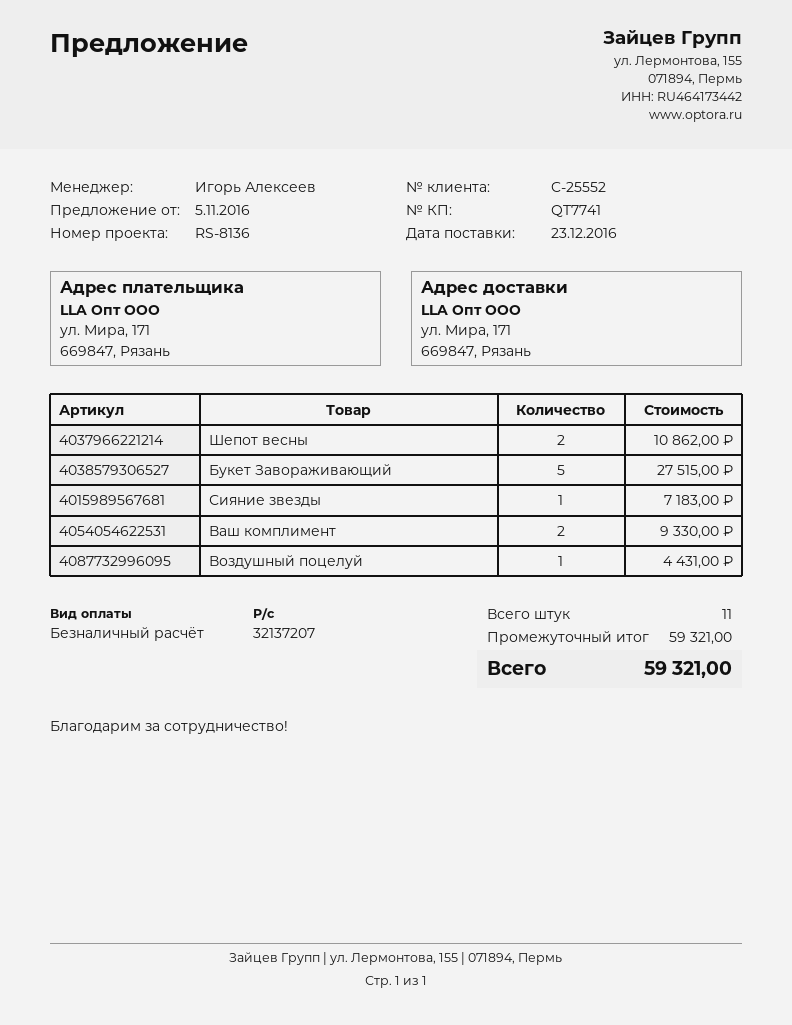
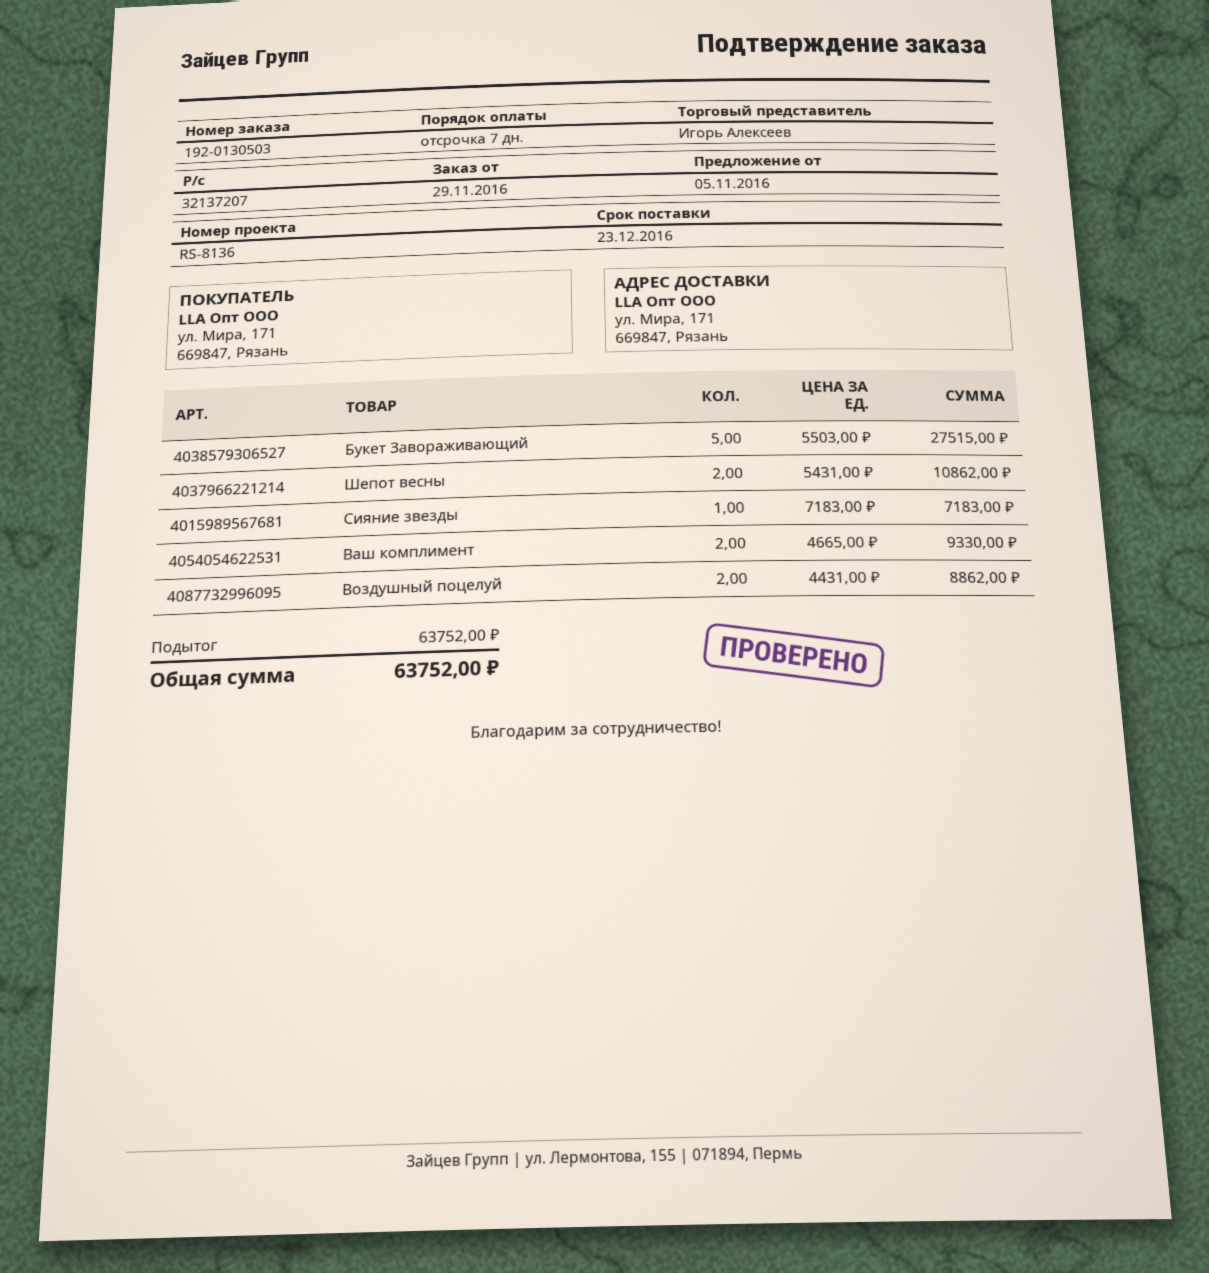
Воздушный поцелуй: 1 for 4431.00 -> 2 for 8862.00
subtotal: 59321.00 -> 63752.00
total: 59321.00 -> 63752.00

